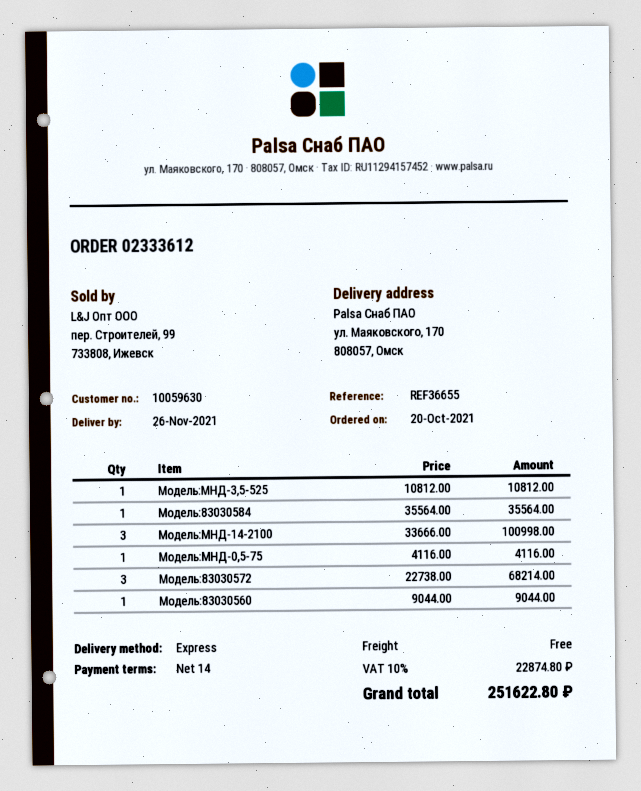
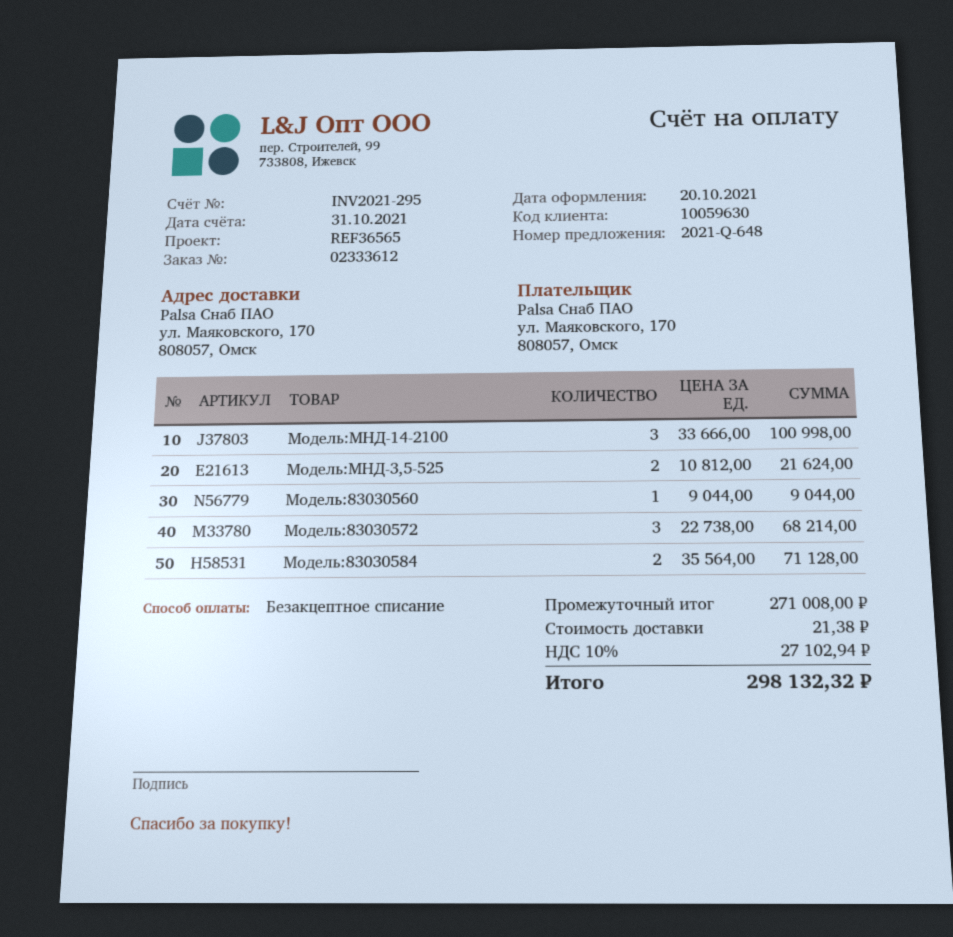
reference: REF36655 -> REF36565
Модель:МНД-3,5-525: 1 x 10812.00 = 10812.00 -> 2 x 10812.00 = 21624.00
Модель:83030584: 1 x 35564.00 = 35564.00 -> 2 x 35564.00 = 71128.00
Модель:МНД-0,5-75: 1 x 4116.00 = 4116.00 -> none
shipping: 0.00 -> 21.38
tax: 10% = 22874.80 -> 10% = 27102.94
total: 251622.80 -> 298132.32

